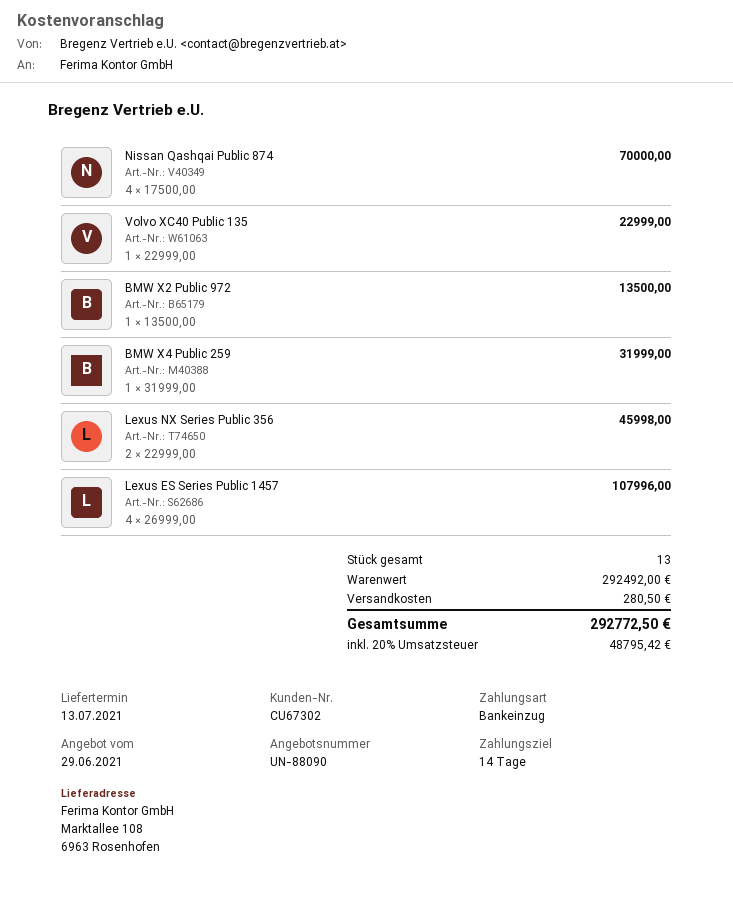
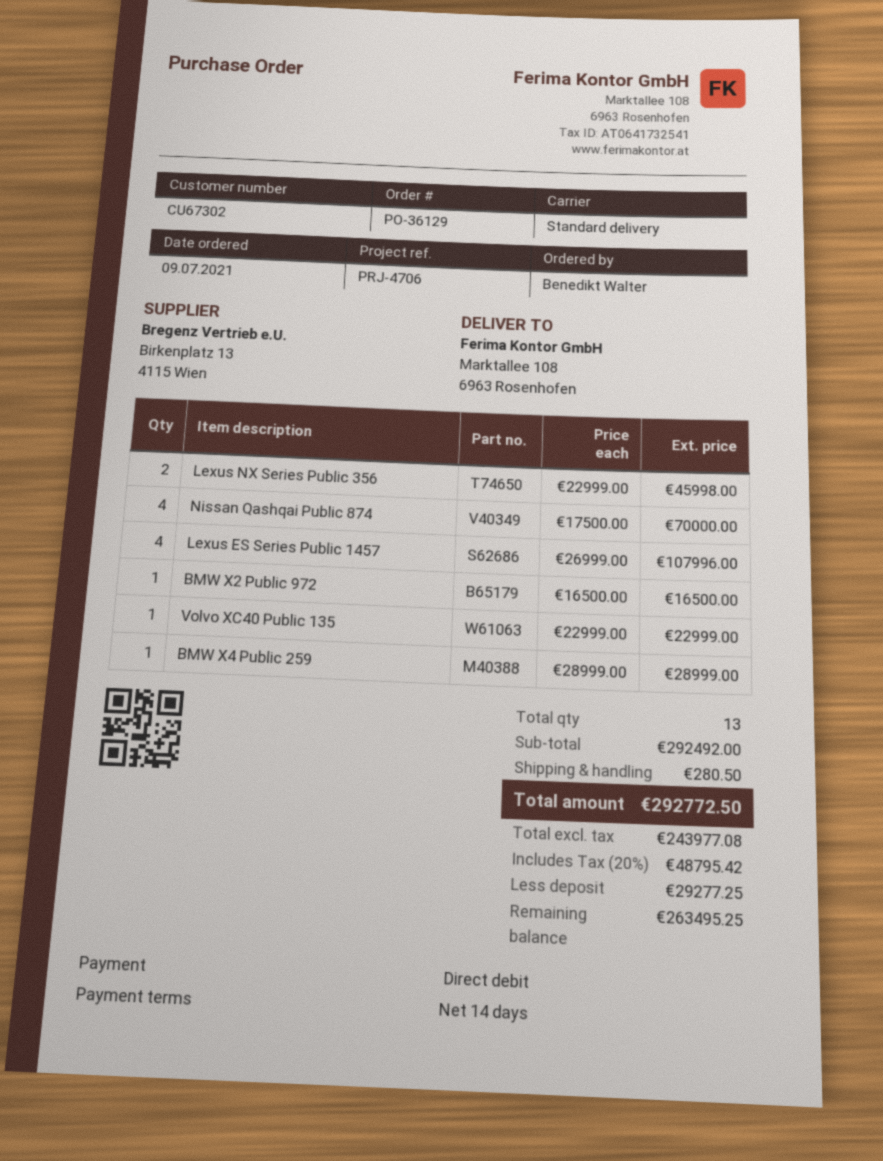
BMW X2 Public 972: 1 x 13500.00 = 13500.00 -> 1 x 16500.00 = 16500.00
BMW X4 Public 259: 1 x 31999.00 = 31999.00 -> 1 x 28999.00 = 28999.00

